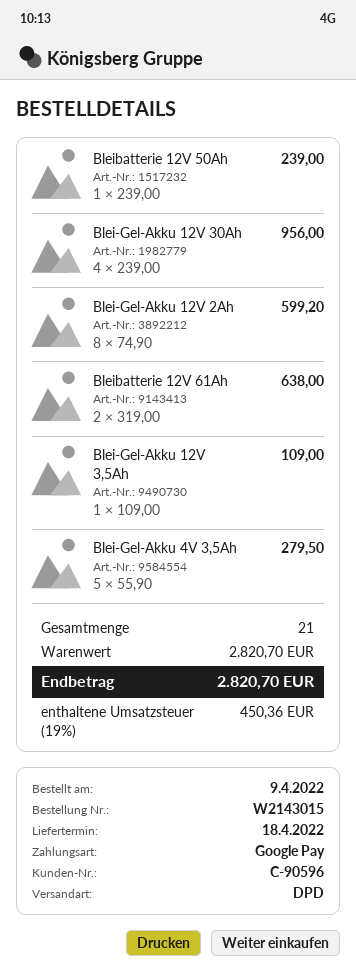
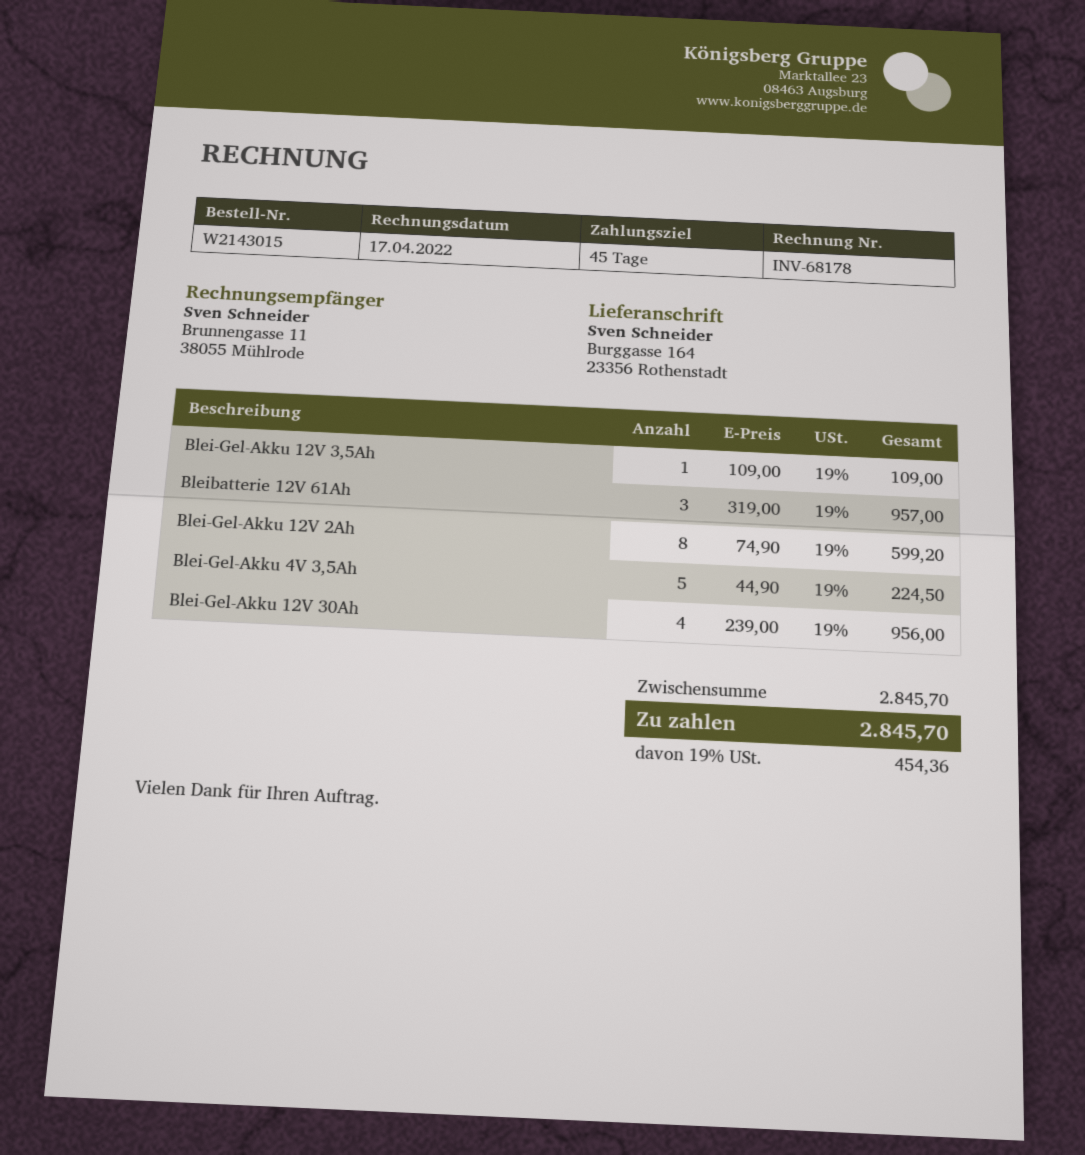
Bleibatterie 12V 50Ah: 1 x 239.00 = 239.00 -> none
Bleibatterie 12V 61Ah: 2 x 319.00 = 638.00 -> 3 x 319.00 = 957.00
Blei-Gel-Akku 4V 3,5Ah: 5 x 55.90 = 279.50 -> 5 x 44.90 = 224.50
subtotal: 2820.70 -> 2845.70
tax: 19% = 450.36 -> 19% = 454.36
total: 2820.70 -> 2845.70

